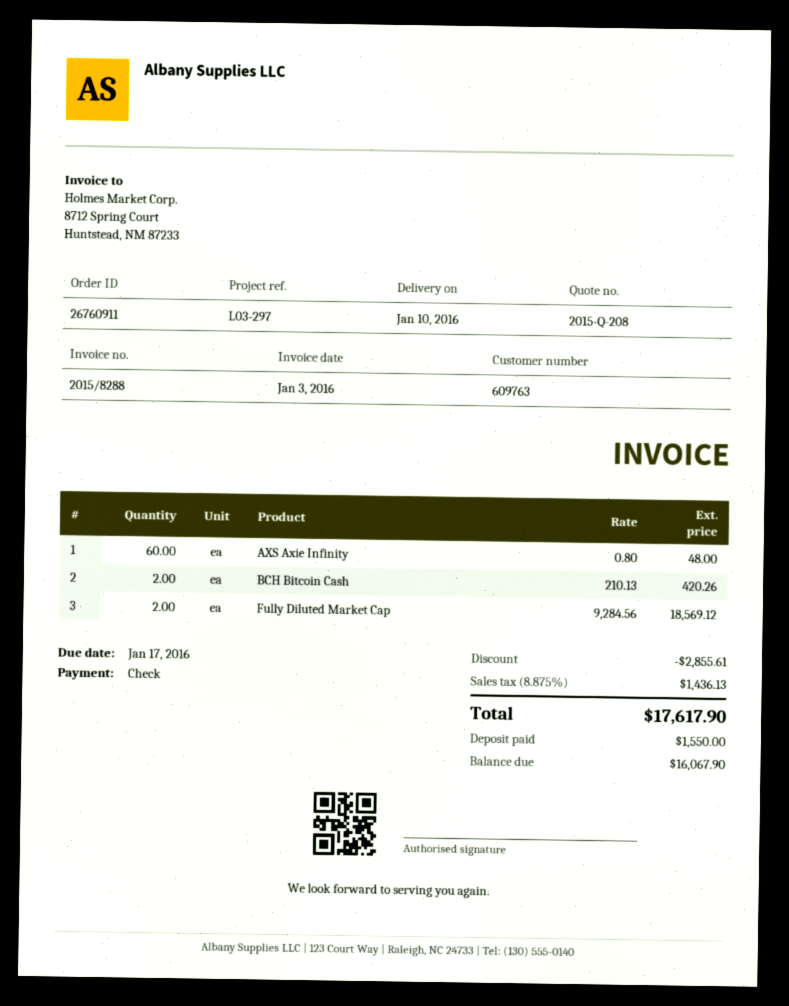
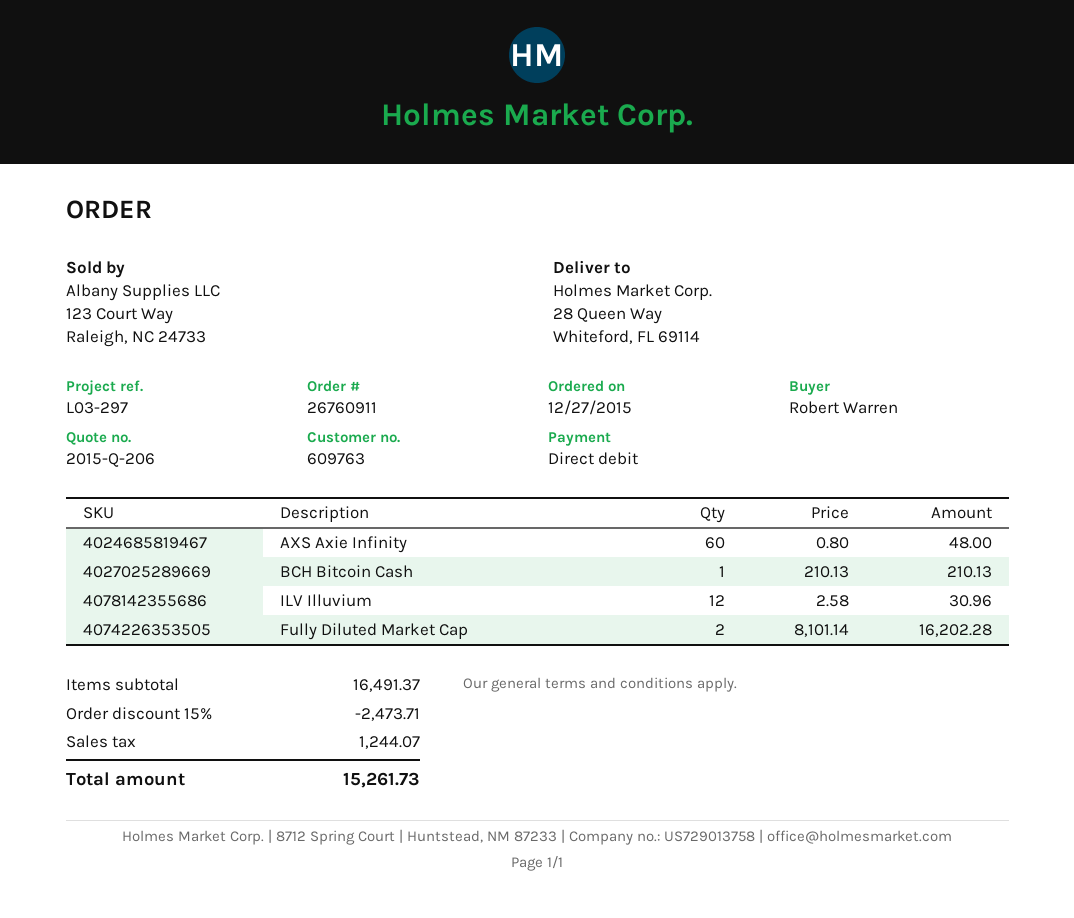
quote number: 2015-Q-208 -> 2015-Q-206
payment method: cheque -> direct debit
BCH Bitcoin Cash: 2 x 210.13 = 420.26 -> 1 x 210.13 = 210.13
Fully Diluted Market Cap: 2 x 9284.56 = 18569.12 -> 2 x 8101.14 = 16202.28
ILV Illuvium: none -> 12 x 2.58 = 30.96
discount: 2855.61 -> 2473.71
tax: 1436.13 -> 1244.07
total: 17617.90 -> 15261.73

